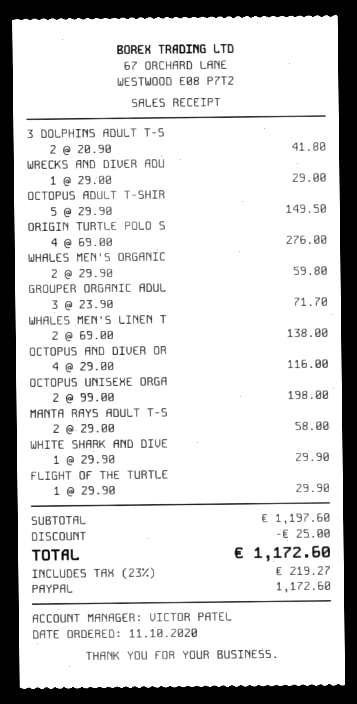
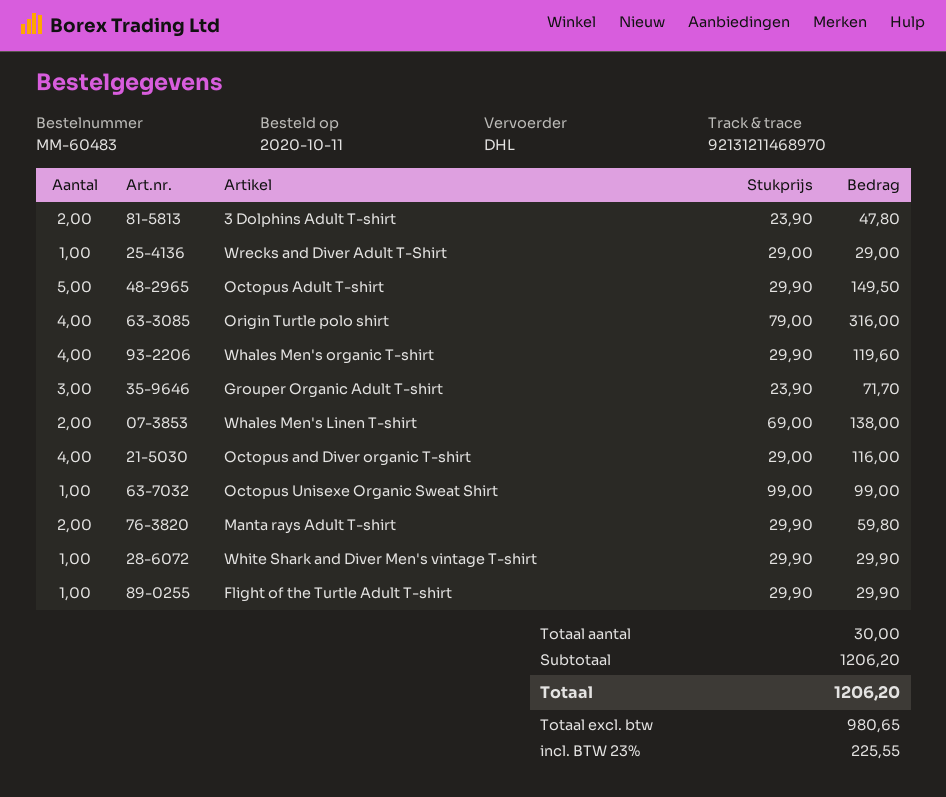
3 DOLPHINS ADULT T-S: 2 x 20.90 = 41.80 -> 2 x 23.90 = 47.80
ORIGIN TURTLE POLO S: 4 x 69.00 = 276.00 -> 4 x 79.00 = 316.00
WHALES MEN'S ORGANIC: 2 x 29.90 = 59.80 -> 4 x 29.90 = 119.60
OCTOPUS UNISEXE ORGA: 2 x 99.00 = 198.00 -> 1 x 99.00 = 99.00
MANTA RAYS ADULT T-S: 2 x 29.00 = 58.00 -> 2 x 29.90 = 59.80
subtotal: 1197.60 -> 1206.20
discount: 25.00 -> none
tax: 23% = 219.27 -> 23% = 225.55
total: 1172.60 -> 1206.20

